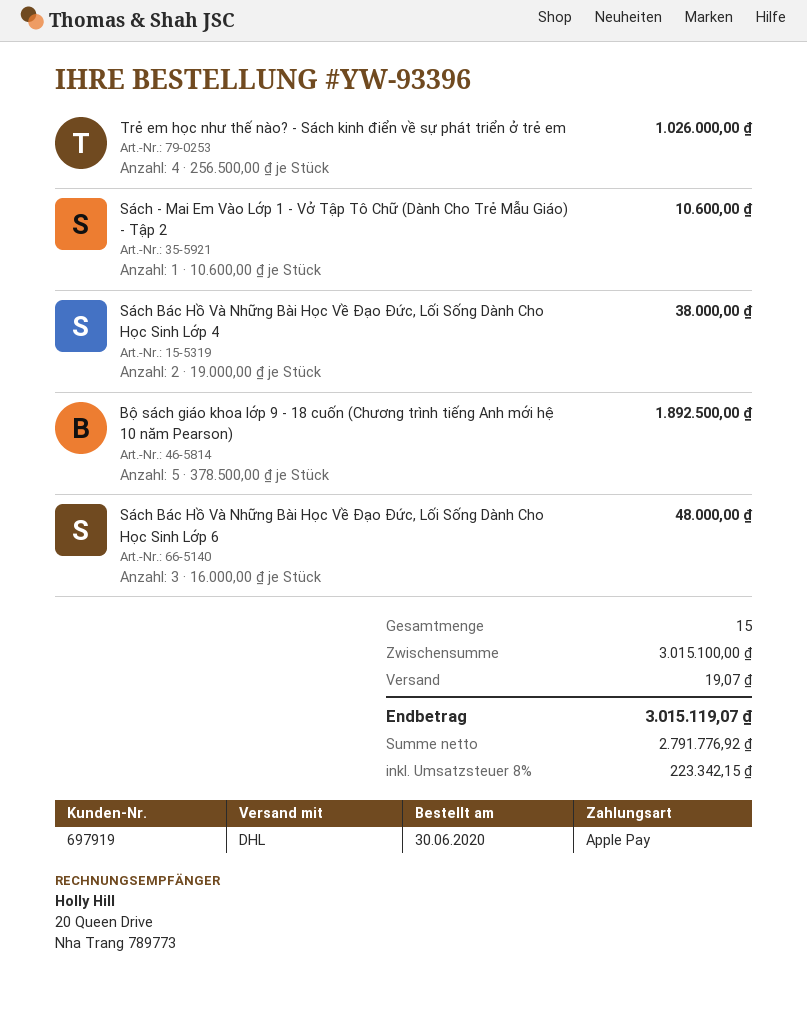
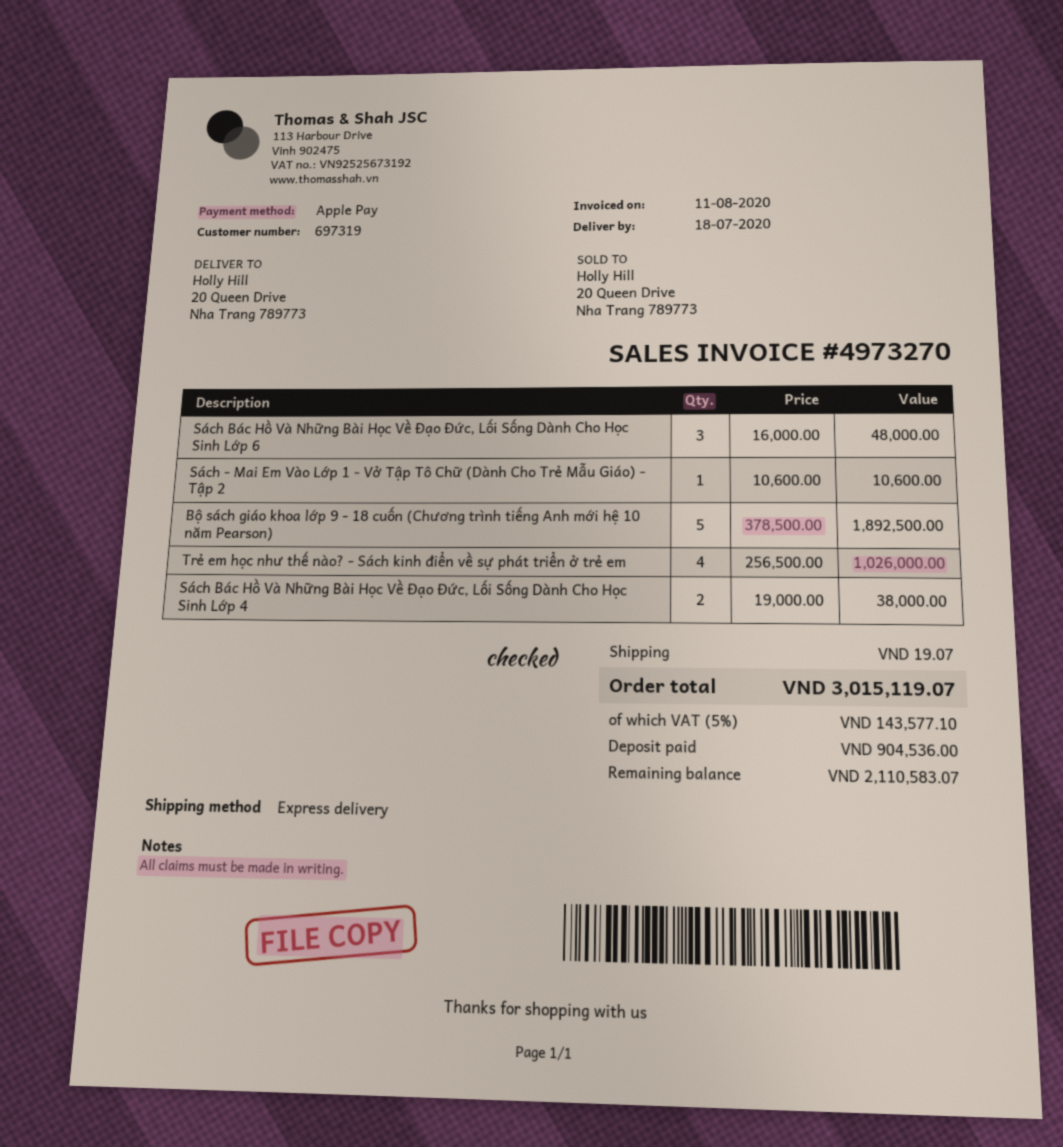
customer number: 697919 -> 697319
shipping method: DHL -> express
tax: 8% = 223342.15 -> 5% = 143577.10

